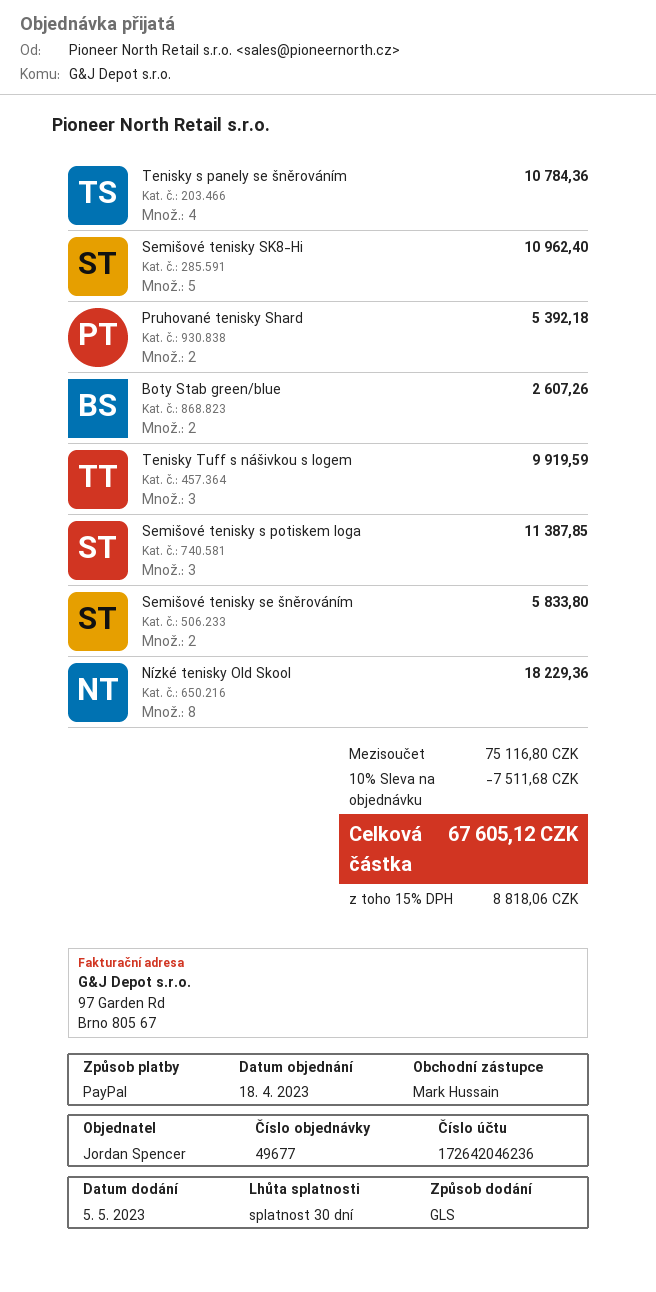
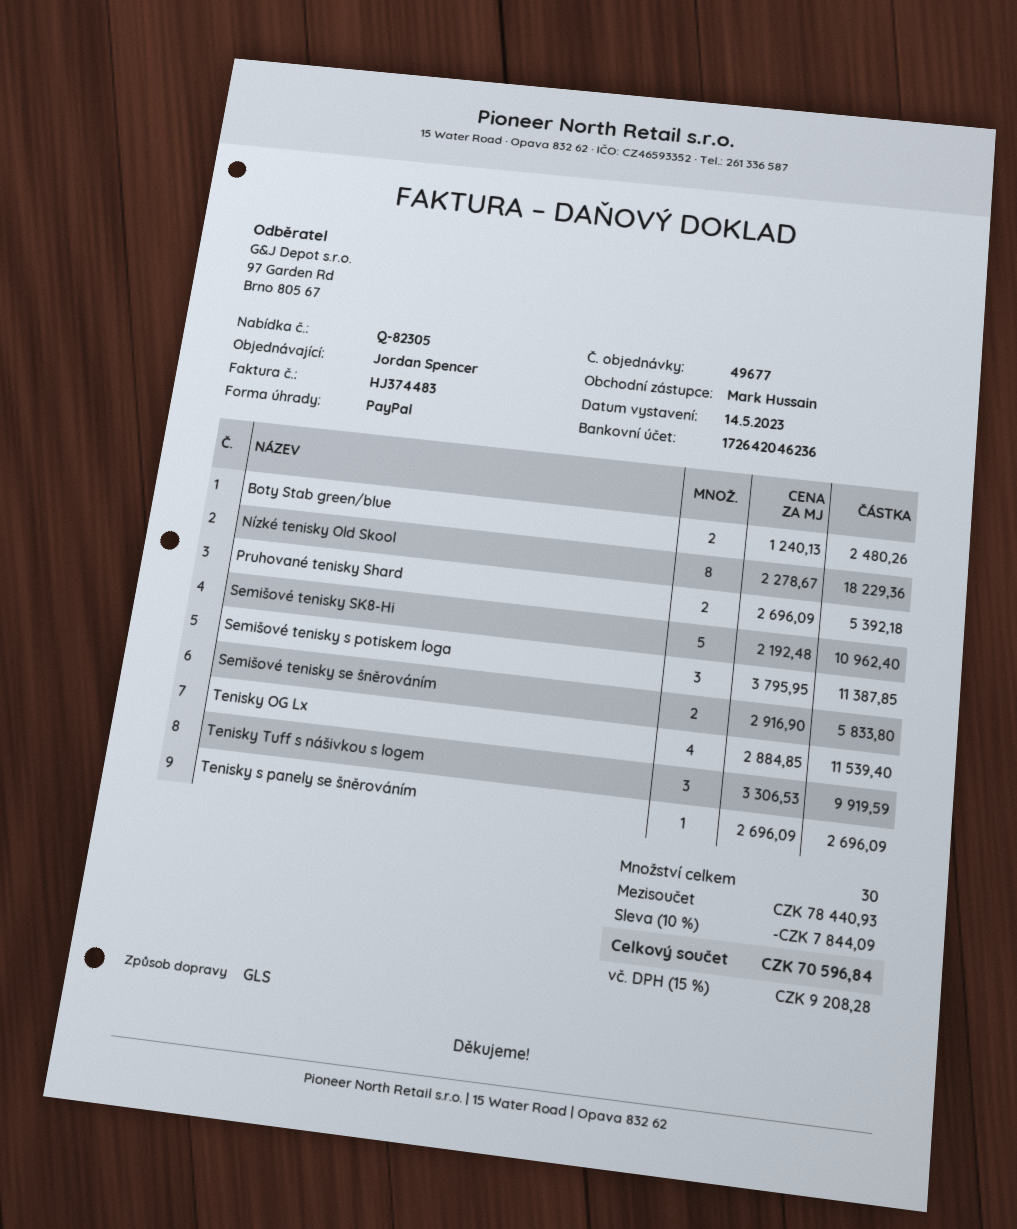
Tenisky s panely se šněrováním: 4 for 10784.36 -> 1 for 2696.09
Boty Stab green/blue: 2 for 2607.26 -> 2 for 2480.26
Tenisky OG Lx: none -> 4 for 11539.40
subtotal: 75116.80 -> 78440.93
discount: 10% = 7511.68 -> 10% = 7844.09
tax: 15% = 8818.06 -> 15% = 9208.28
total: 67605.12 -> 70596.84

